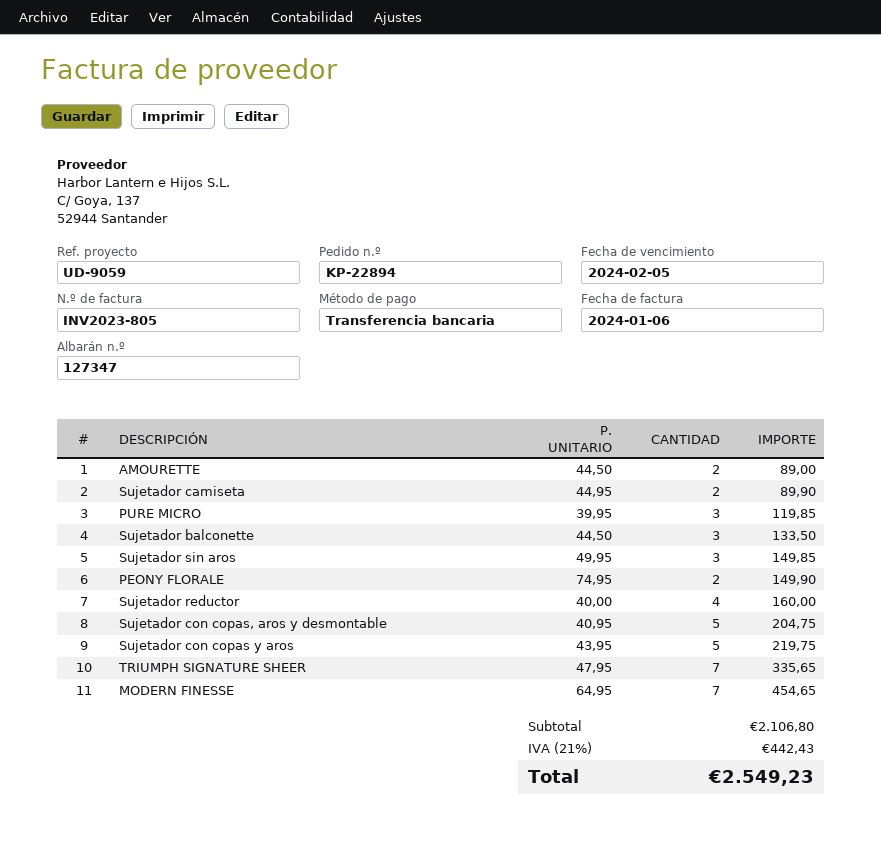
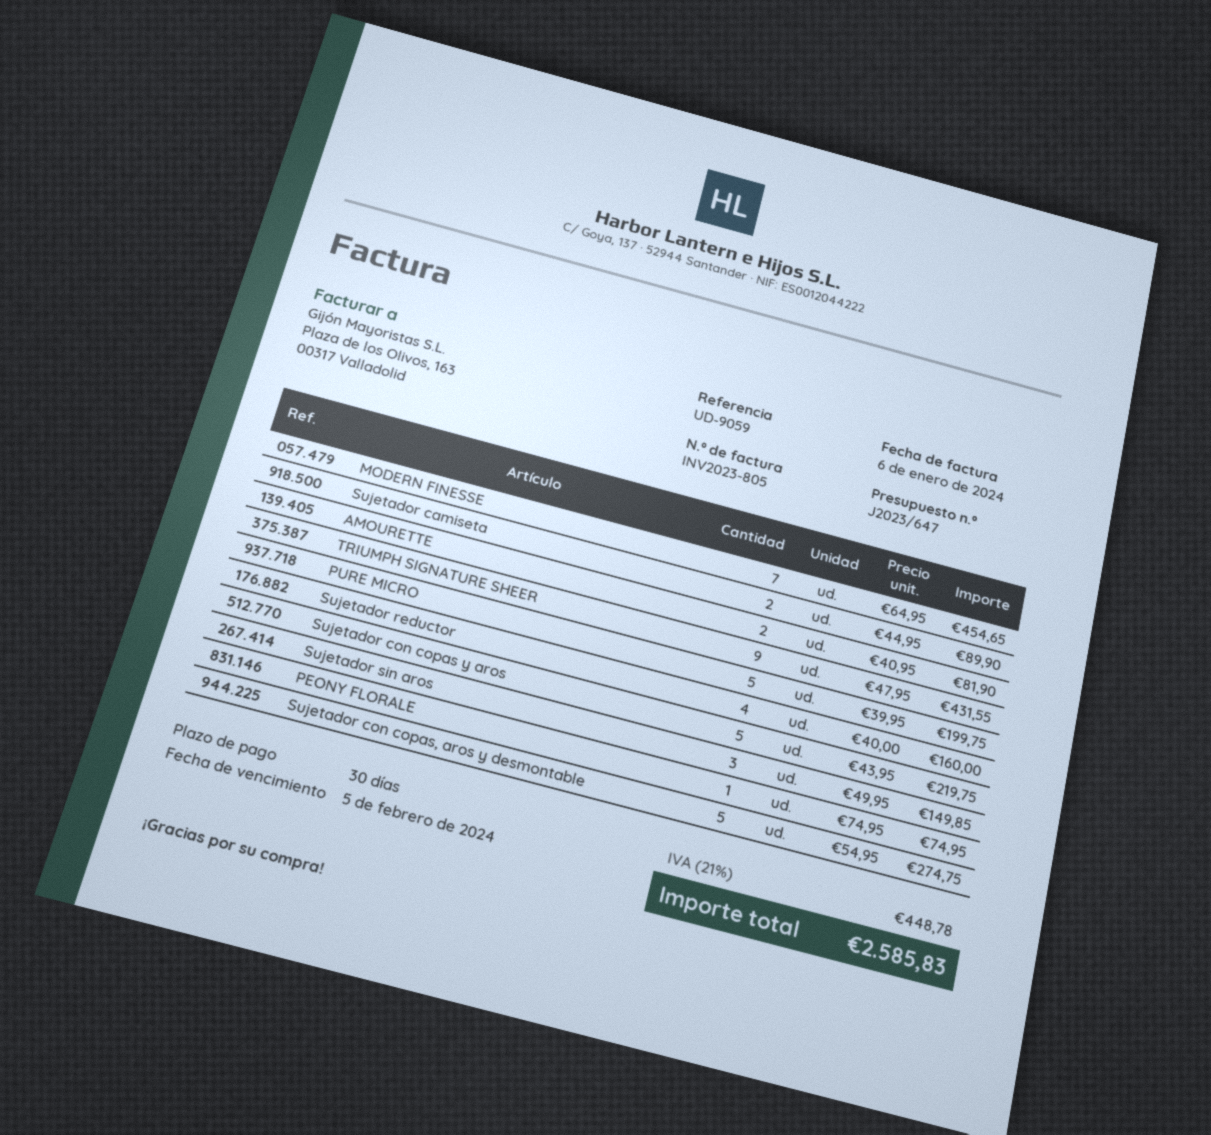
AMOURETTE: 2 x 44.50 = 89.00 -> 2 x 40.95 = 81.90
PURE MICRO: 3 x 39.95 = 119.85 -> 5 x 39.95 = 199.75
Sujetador balconette: 3 x 44.50 = 133.50 -> none
PEONY FLORALE: 2 x 74.95 = 149.90 -> 1 x 74.95 = 74.95
Sujetador con copas, aros y desmontable: 5 x 40.95 = 204.75 -> 5 x 54.95 = 274.75
TRIUMPH SIGNATURE SHEER: 7 x 47.95 = 335.65 -> 9 x 47.95 = 431.55
tax: 21% = 442.43 -> 21% = 448.78
total: 2549.23 -> 2585.83

